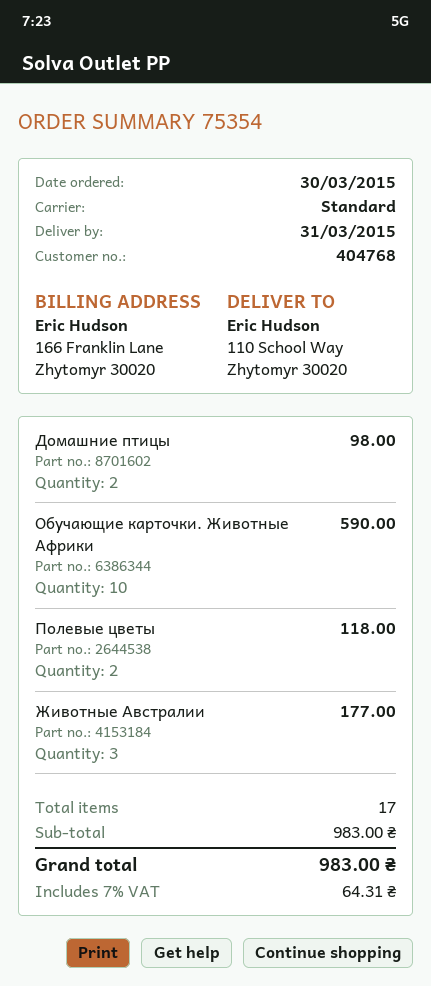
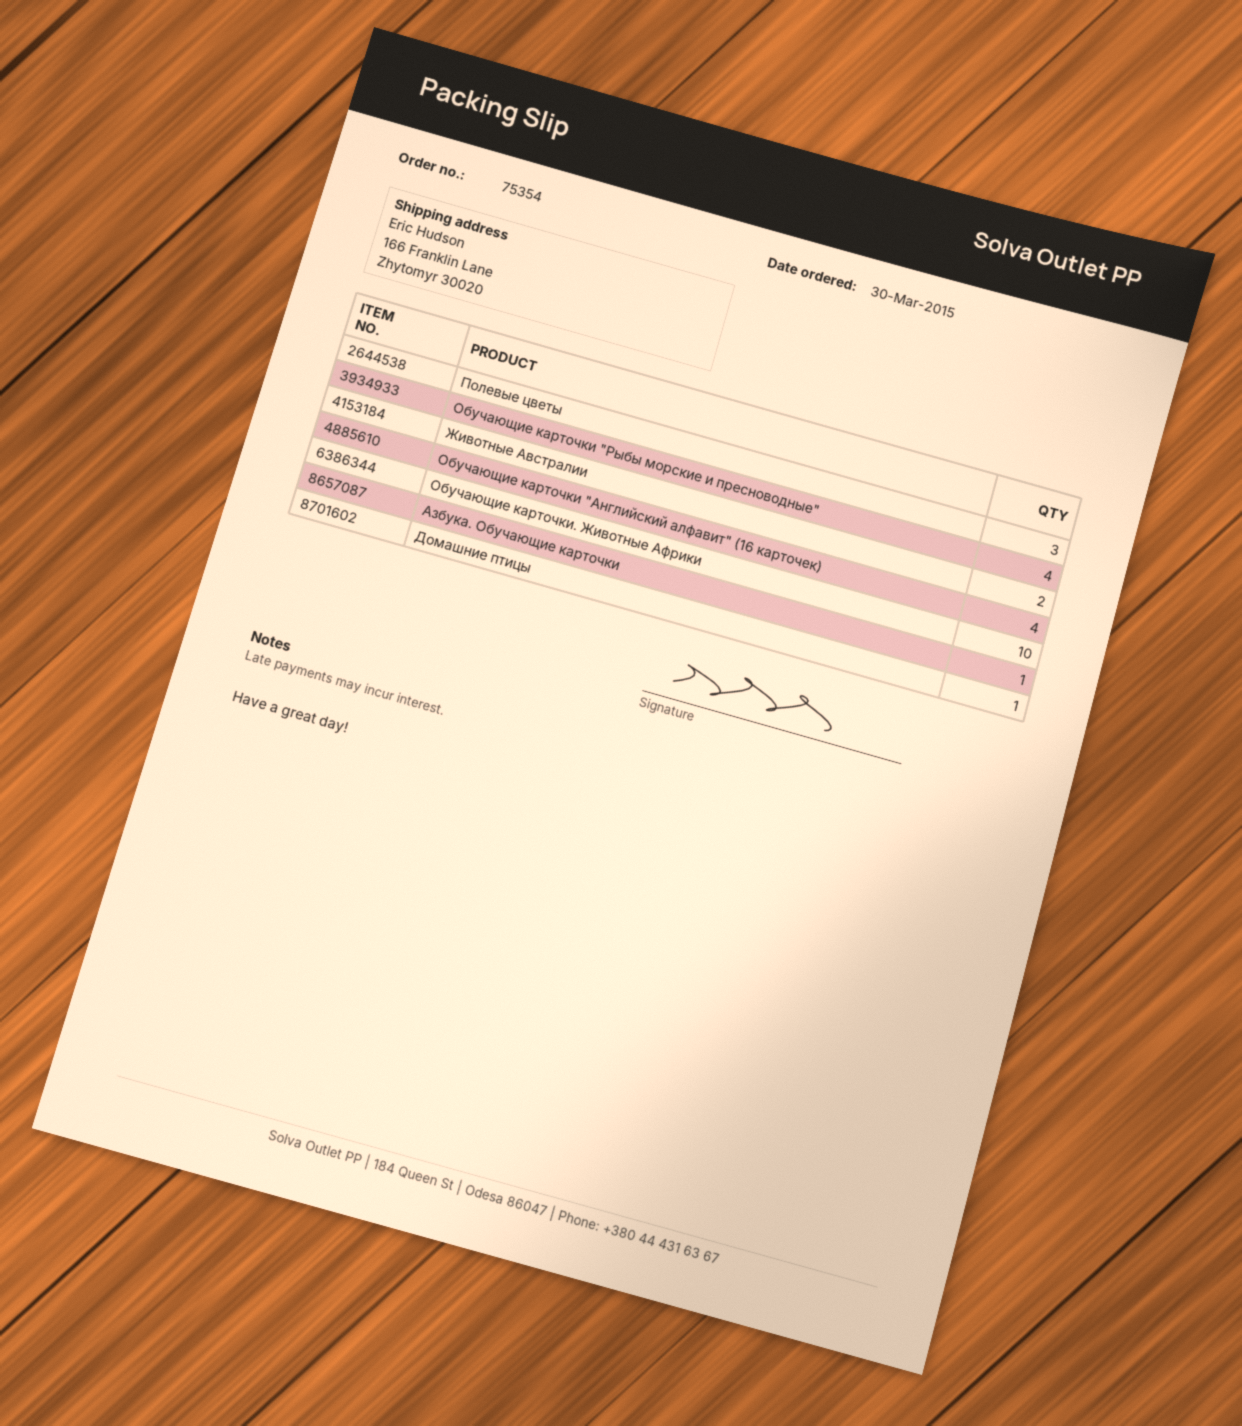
ship to: 110 School Way, Zhytomyr 30020 -> 166 Franklin Lane, Zhytomyr 30020
Домашние птицы: 2 -> 1
Полевые цветы: 2 -> 3
Животные Австралии: 3 -> 2
Обучающие карточки "Рыбы морские и пресноводные": none -> 4
Обучающие карточки "Английский алфавит" (16 карточек): none -> 4
Азбука. Обучающие карточки: none -> 1

